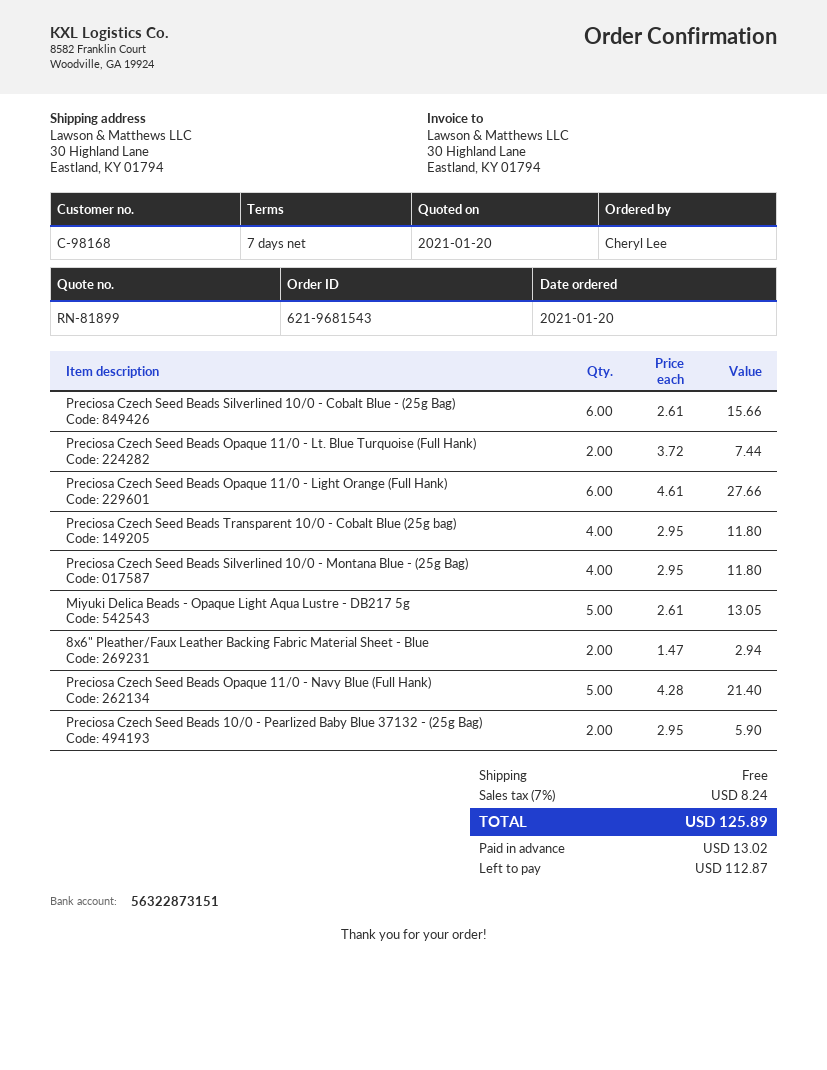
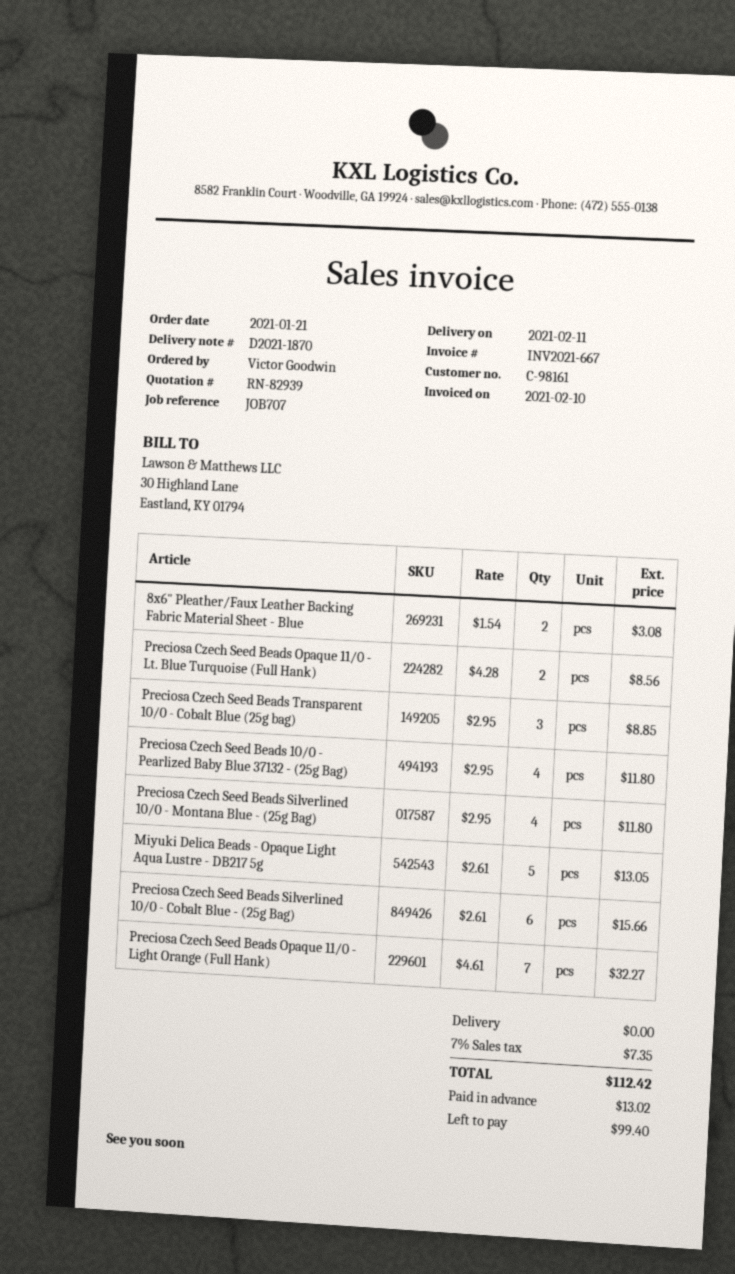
quote number: RN-81899 -> RN-82939
order date: 2021-01-20 -> 2021-01-21
customer number: C-98168 -> C-98161
ordered by: Cheryl Lee -> Victor Goodwin
Preciosa Czech Seed Beads Opaque 11/0 - Lt. Blue Turquoise (Full Hank): 2 x 3.72 = 7.44 -> 2 x 4.28 = 8.56
Preciosa Czech Seed Beads Opaque 11/0 - Light Orange (Full Hank): 6 x 4.61 = 27.66 -> 7 x 4.61 = 32.27
Preciosa Czech Seed Beads Transparent 10/0 - Cobalt Blue (25g bag): 4 x 2.95 = 11.80 -> 3 x 2.95 = 8.85
8x6" Pleather/Faux Leather Backing Fabric Material Sheet - Blue: 2 x 1.47 = 2.94 -> 2 x 1.54 = 3.08
Preciosa Czech Seed Beads Opaque 11/0 - Navy Blue (Full Hank): 5 x 4.28 = 21.40 -> none
Preciosa Czech Seed Beads 10/0 - Pearlized Baby Blue 37132 - (25g Bag): 2 x 2.95 = 5.90 -> 4 x 2.95 = 11.80
tax: 7% = 8.24 -> 7% = 7.35
total: 125.89 -> 112.42
balance: 112.87 -> 99.40

